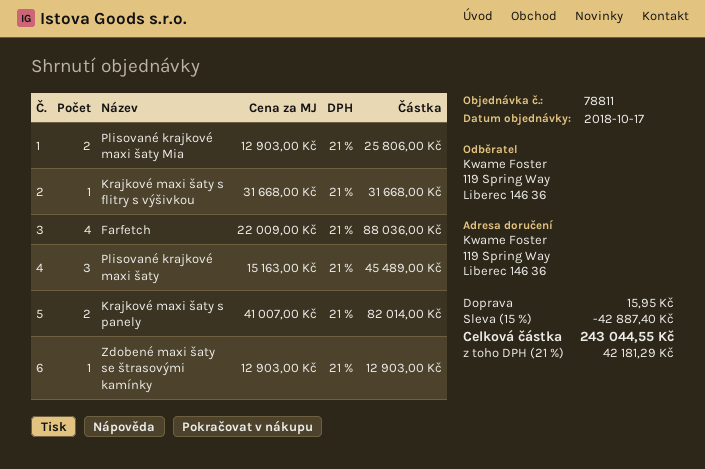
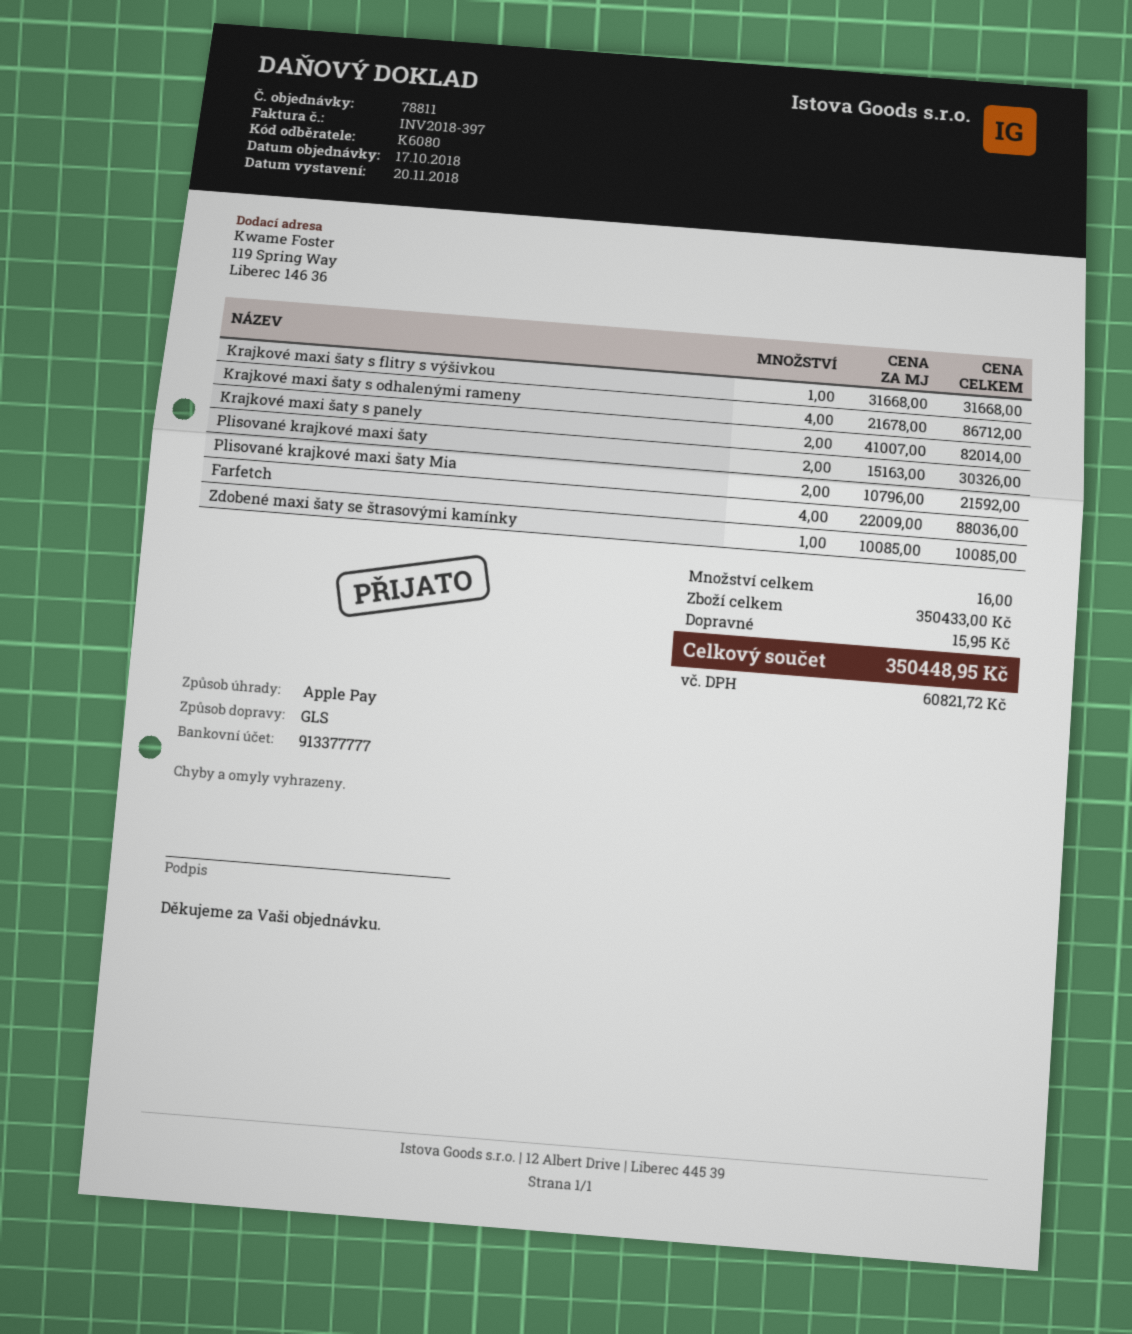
Plisované krajkové maxi šaty Mia: 2 x 12903.00 = 25806.00 -> 2 x 10796.00 = 21592.00
Plisované krajkové maxi šaty: 3 x 15163.00 = 45489.00 -> 2 x 15163.00 = 30326.00
Zdobené maxi šaty se štrasovými kamínky: 1 x 12903.00 = 12903.00 -> 1 x 10085.00 = 10085.00
Krajkové maxi šaty s odhalenými rameny: none -> 4 x 21678.00 = 86712.00
discount: 15% = 42887.40 -> none
tax: 42181.29 -> 60821.72
total: 243044.55 -> 350448.95

